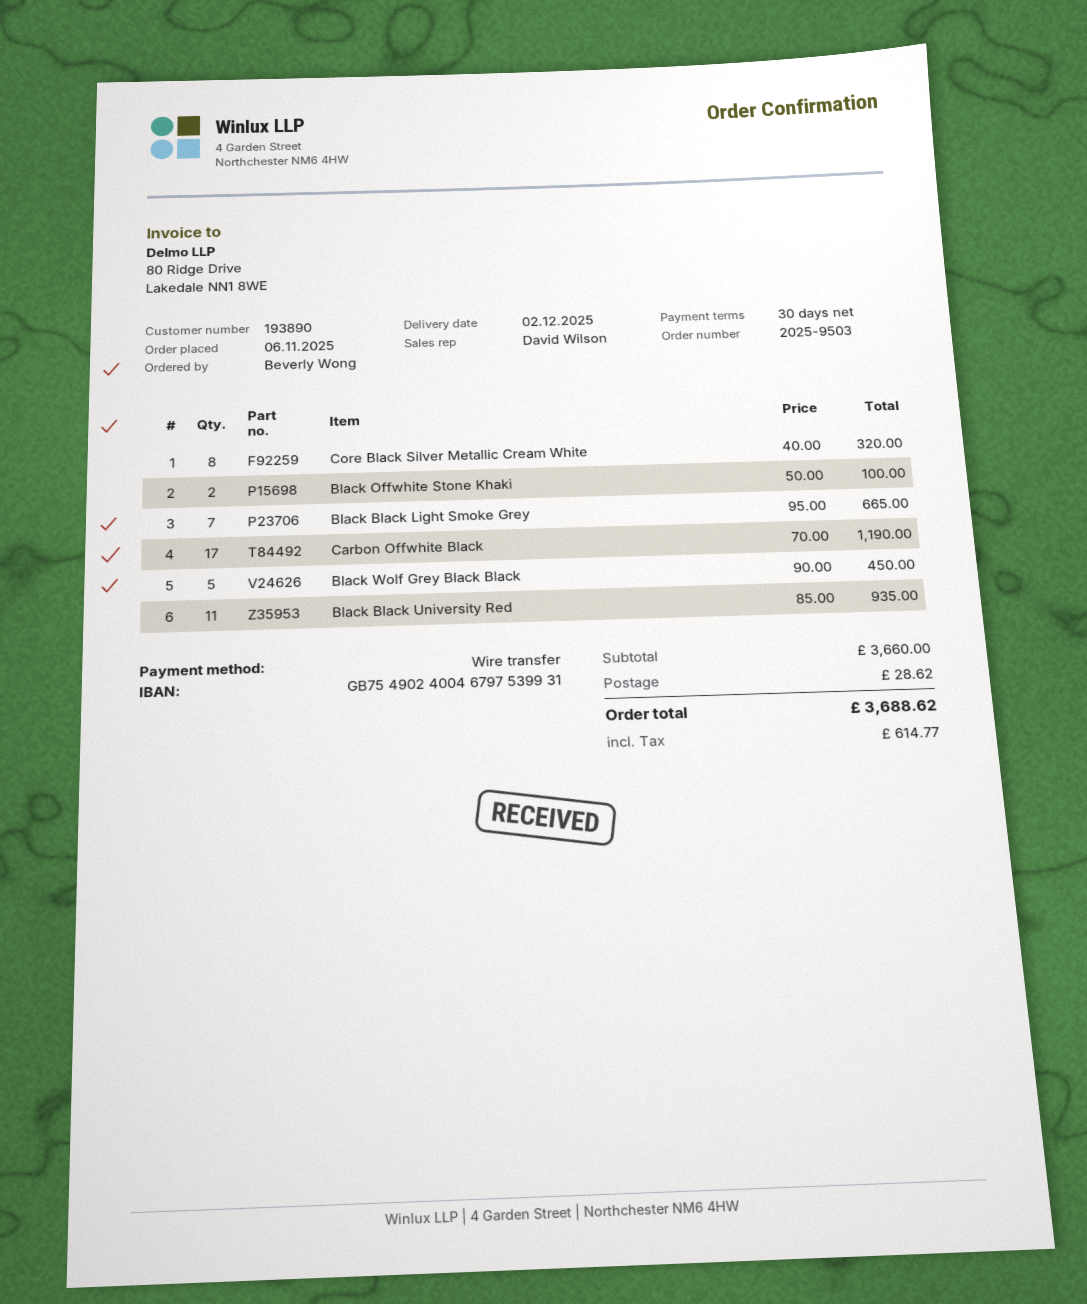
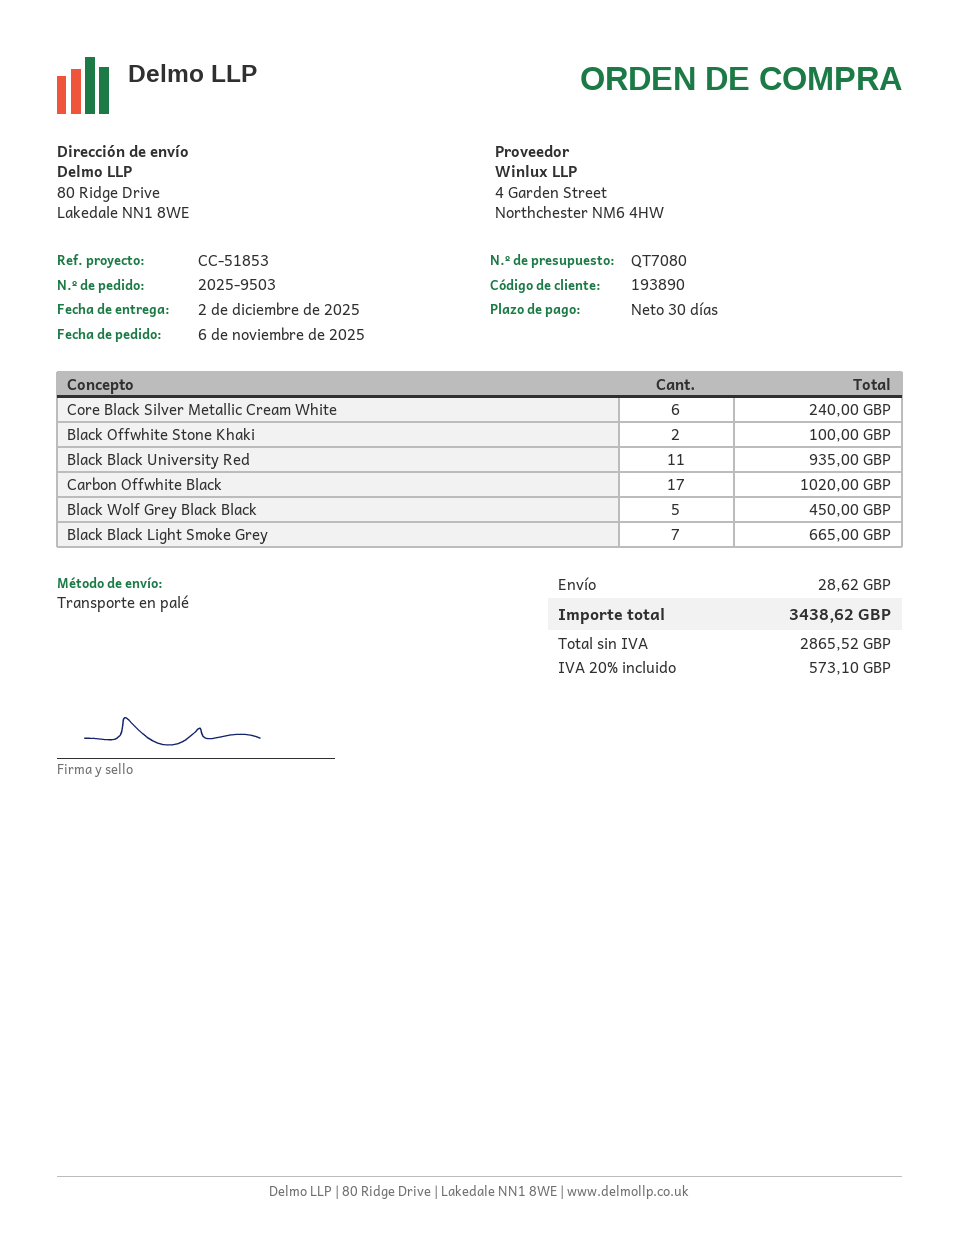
Core Black Silver Metallic Cream White: 8 for 320.00 -> 6 for 240.00
Carbon Offwhite Black: 17 for 1190.00 -> 17 for 1020.00
tax: 614.77 -> 573.10
total: 3688.62 -> 3438.62

